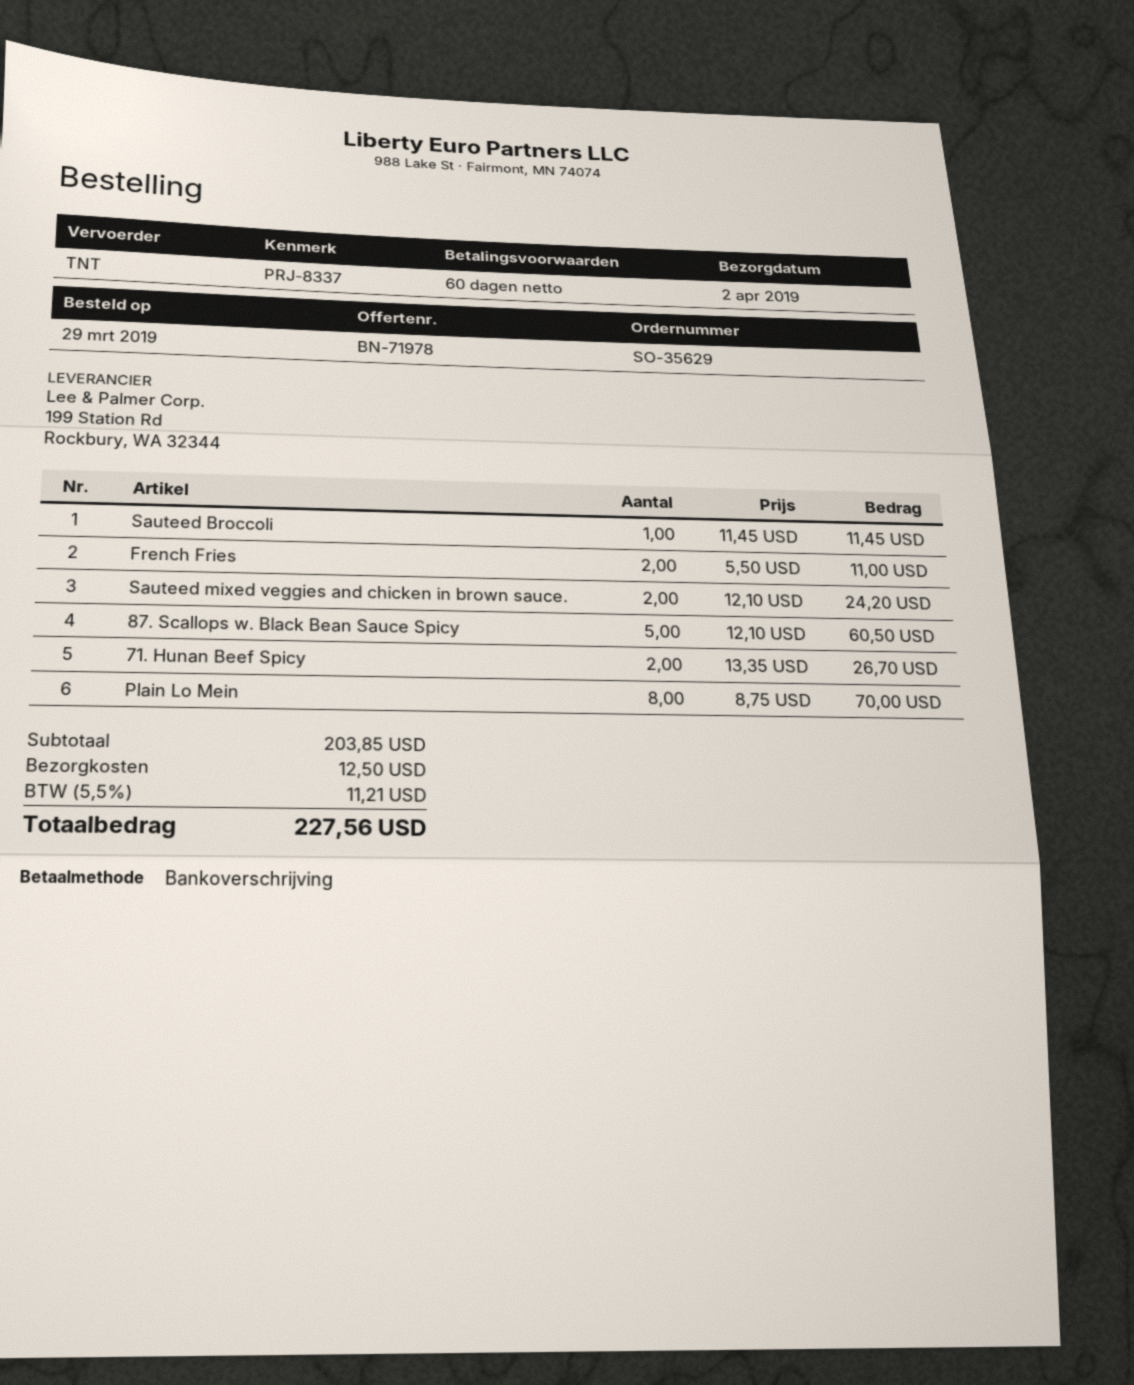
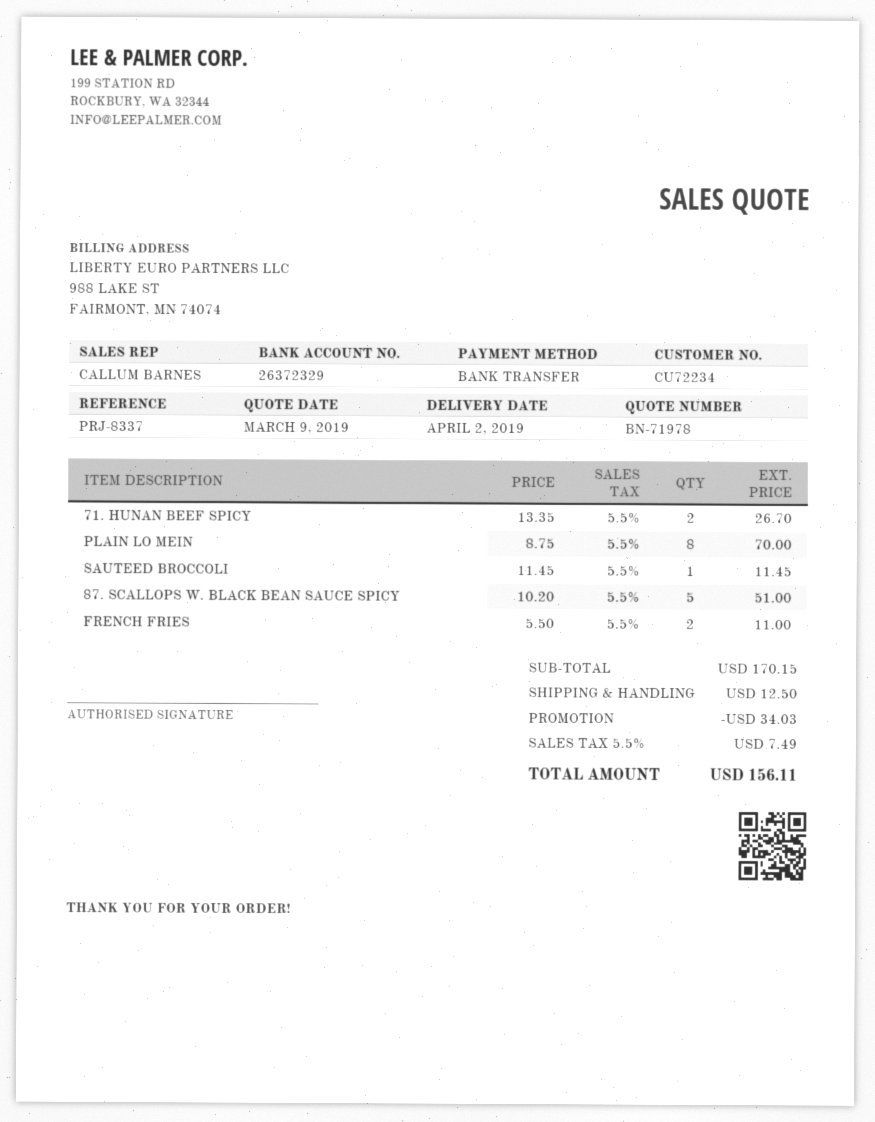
Sauteed mixed veggies and chicken in brown sauce.: 2 x 12.10 = 24.20 -> none
87. Scallops w. Black Bean Sauce Spicy: 5 x 12.10 = 60.50 -> 5 x 10.20 = 51.00
subtotal: 203.85 -> 170.15
discount: none -> 34.03
tax: 5.5% = 11.21 -> 5.5% = 7.49
total: 227.56 -> 156.11

